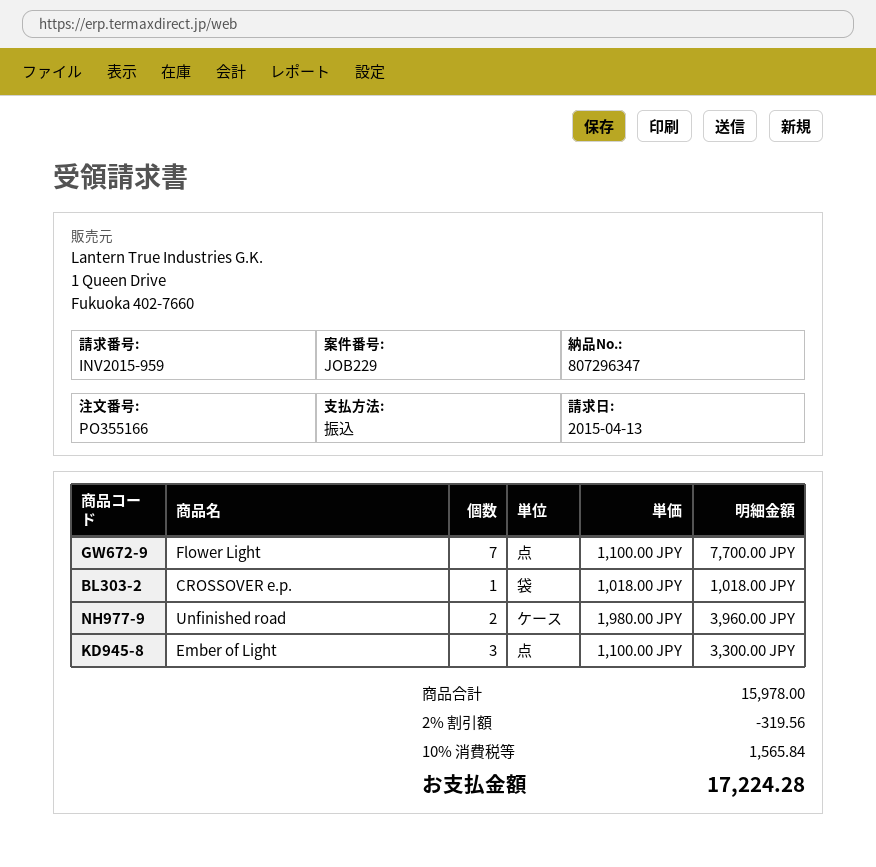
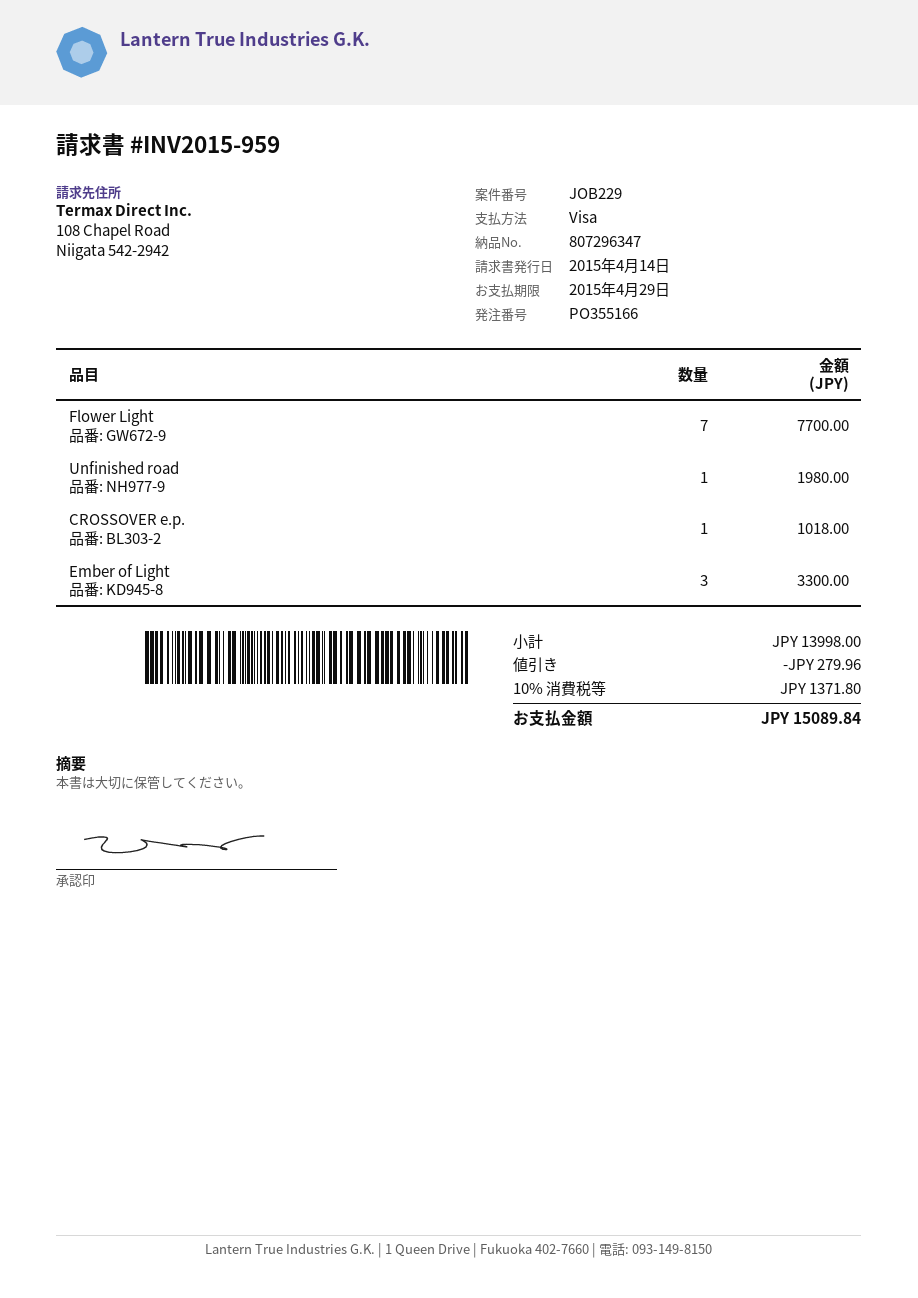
invoice date: 2015-04-13 -> 2015-04-14
payment method: bank transfer -> Visa
Unfinished road: 2 for 3960.00 -> 1 for 1980.00
subtotal: 15978.00 -> 13998.00
discount: 319.56 -> 279.96
tax: 10% = 1565.84 -> 10% = 1371.80
total: 17224.28 -> 15089.84

